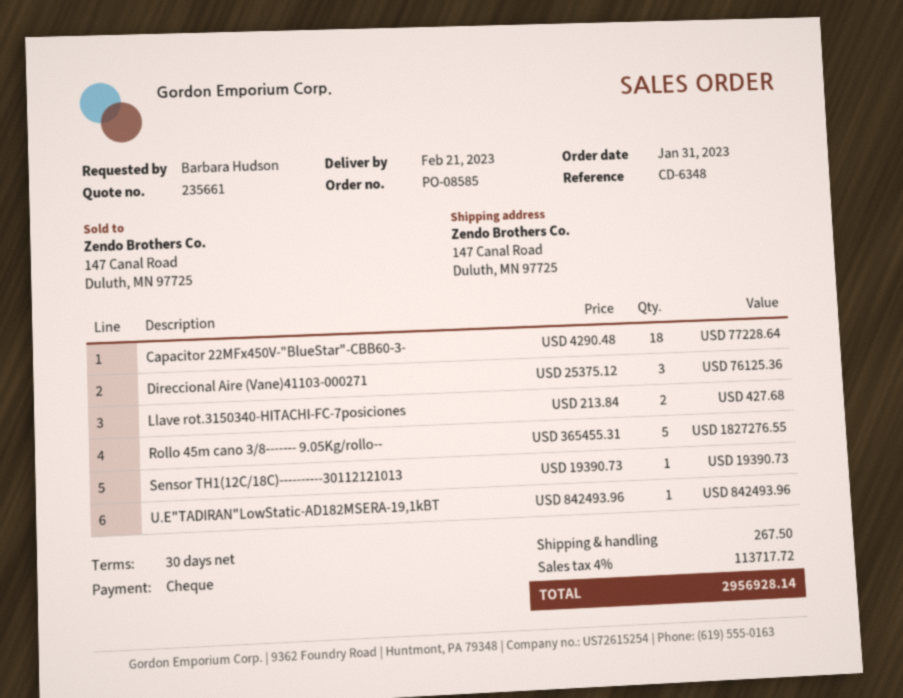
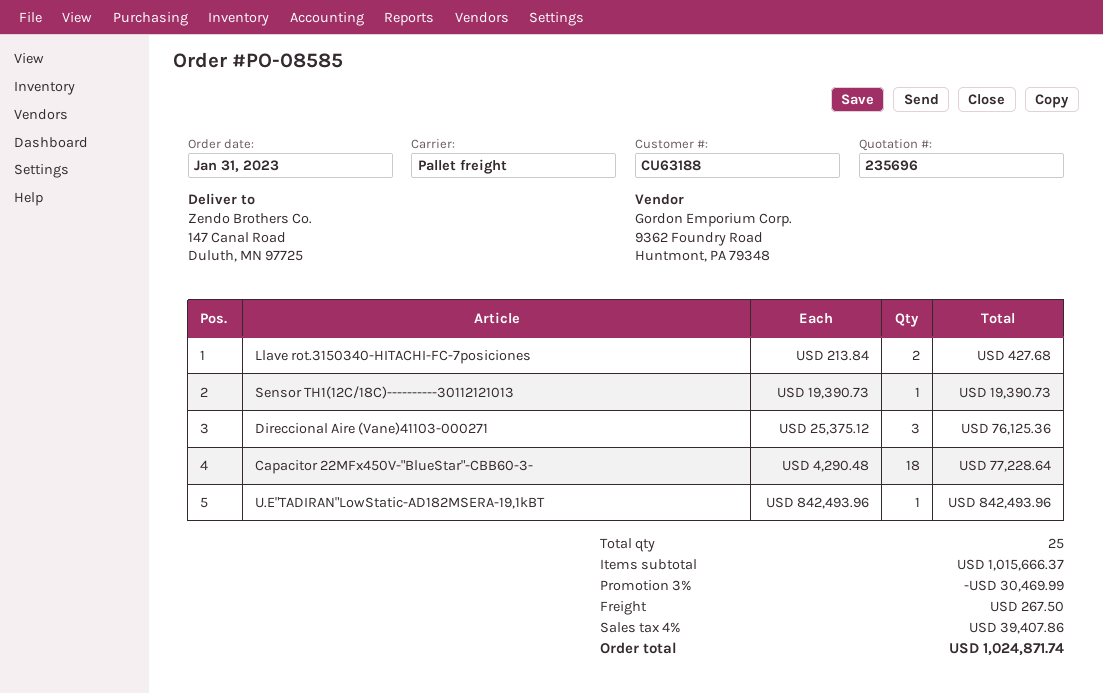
quote number: 235661 -> 235696
Rollo 45m cano 3/8------- 9.05Kg/rollo--: 5 x 365455.31 = 1827276.55 -> none
discount: none -> 3% = 30469.99
tax: 4% = 113717.72 -> 4% = 39407.86
total: 2956928.14 -> 1024871.74

